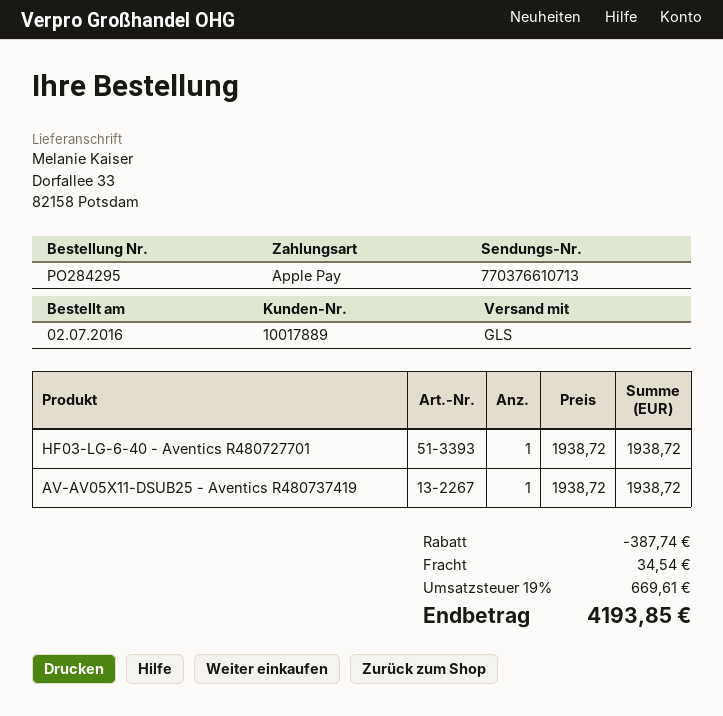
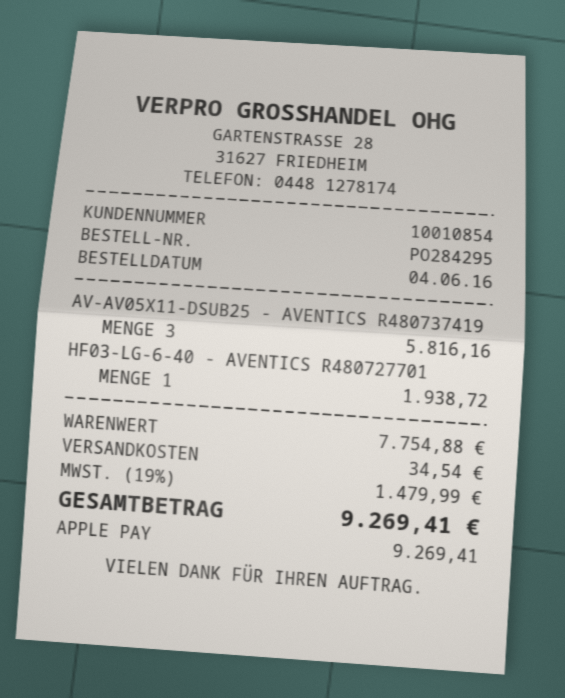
order date: 2016-07-02 -> 2016-06-04
customer number: 10017889 -> 10010854
AV-AV05X11-DSUB25 - Aventics R480737419: 1 for 1938.72 -> 3 for 5816.16
discount: 387.74 -> none
tax: 19% = 669.61 -> 19% = 1479.99
total: 4193.85 -> 9269.41

